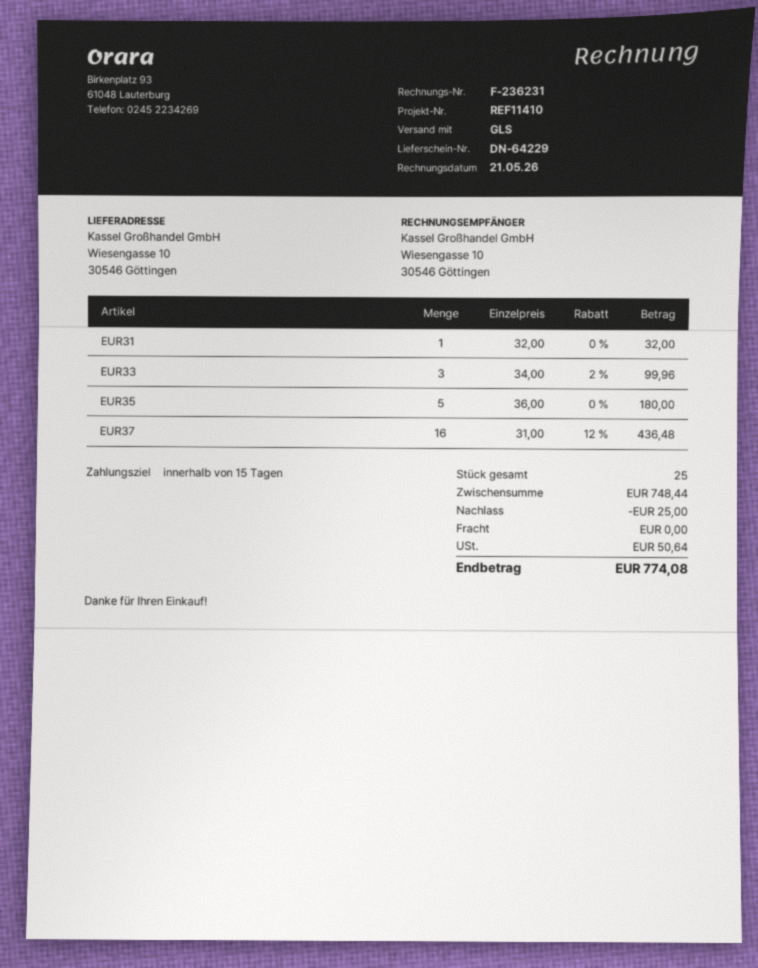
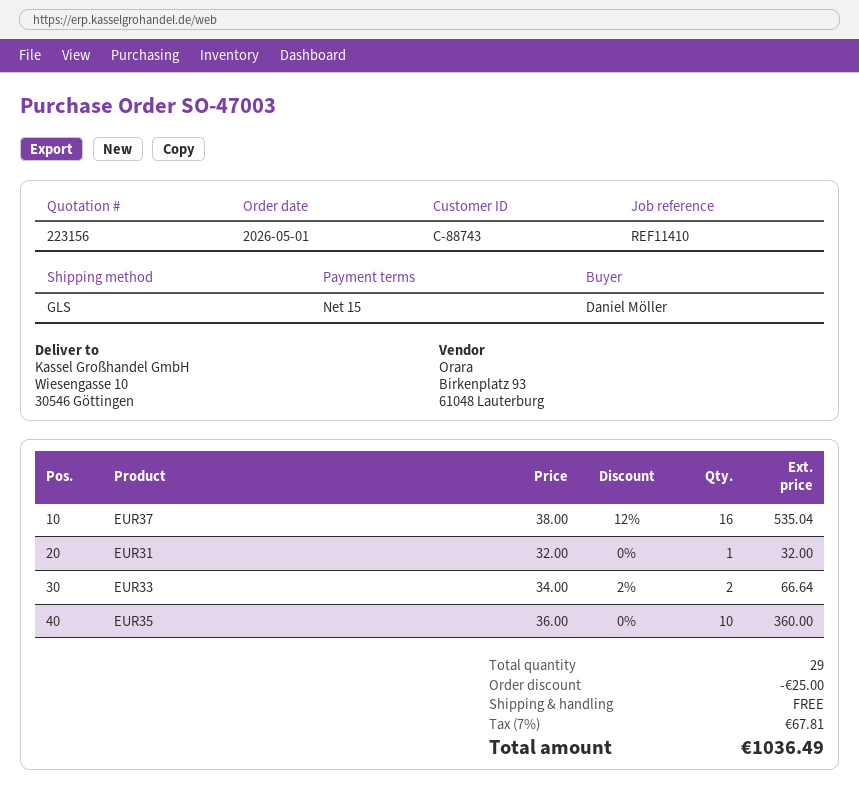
EUR33: 3 x 34.00 - 2% = 99.96 -> 2 x 34.00 - 2% = 66.64
EUR35: 5 x 36.00 = 180.00 -> 10 x 36.00 = 360.00
EUR37: 16 x 31.00 - 12% = 436.48 -> 16 x 38.00 - 12% = 535.04
total quantity: 25 -> 29
tax: 50.64 -> 67.81
total: 774.08 -> 1036.49

